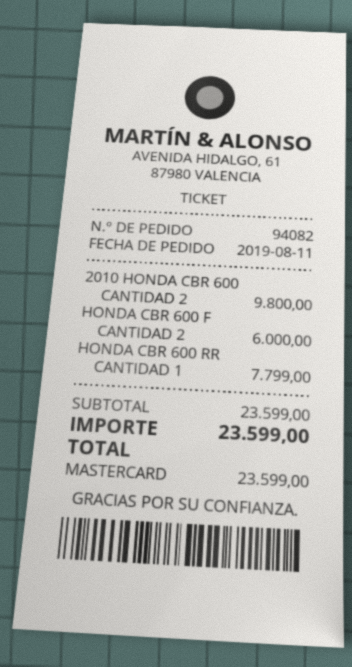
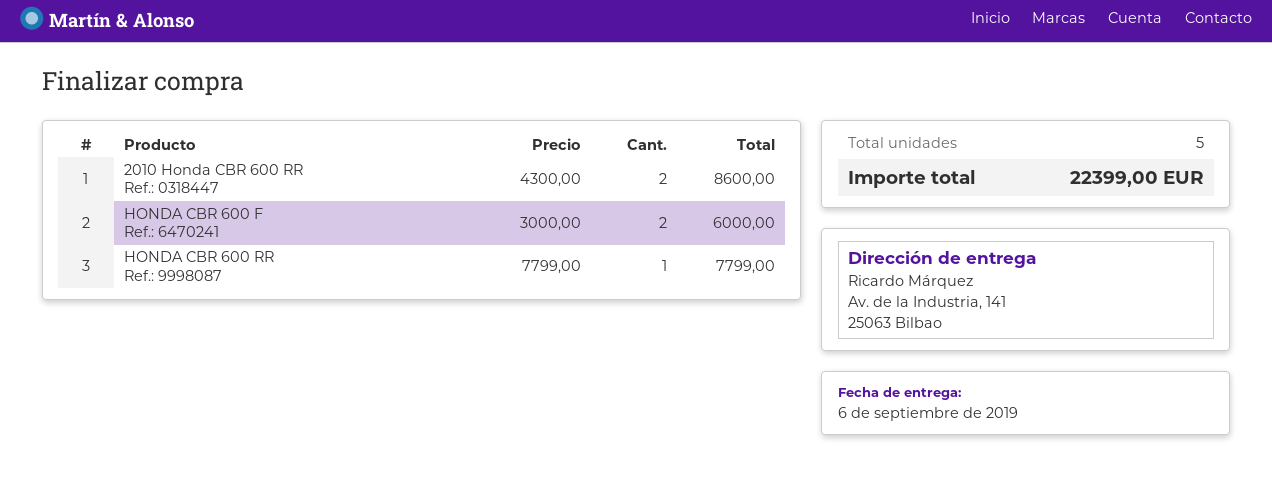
2010 HONDA CBR 600: 2 for 9800.00 -> 2 for 8600.00
total: 23599.00 -> 22399.00

